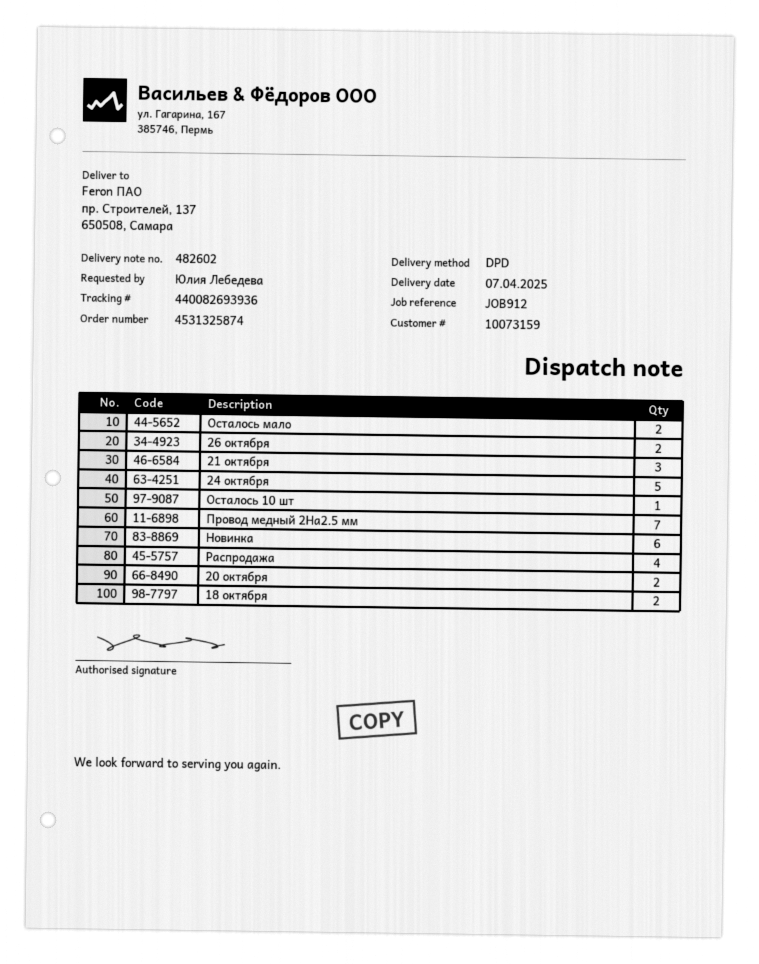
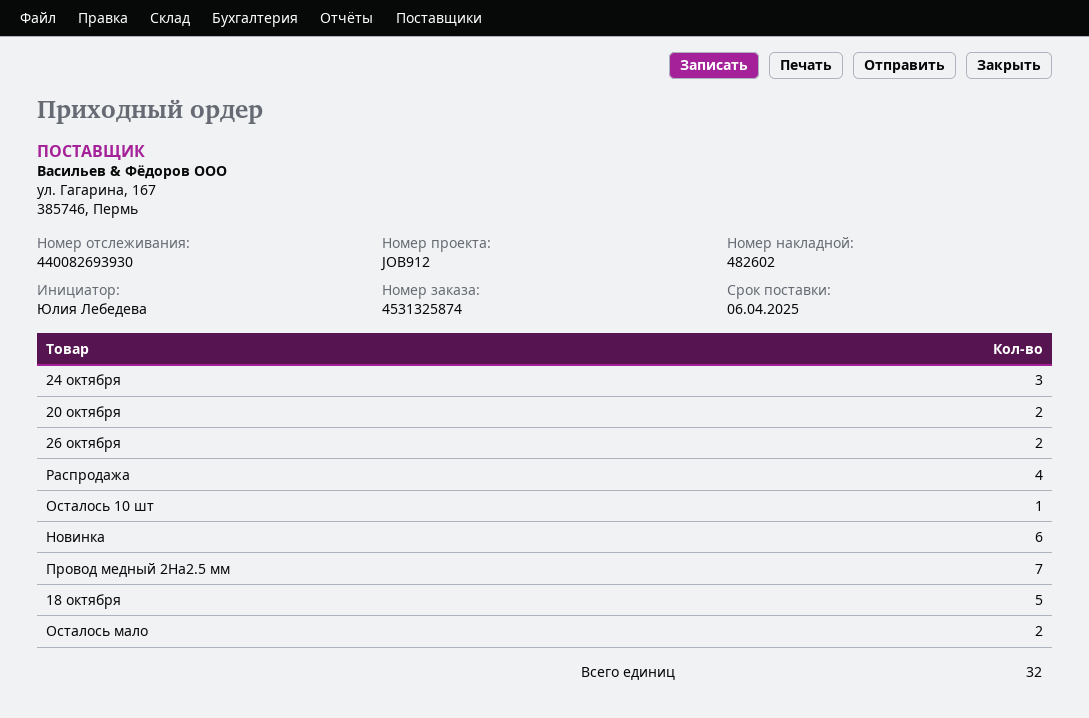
delivery date: 2025-04-07 -> 2025-04-06
tracking number: 440082693936 -> 440082693930
21 октября: 3 -> none
24 октября: 5 -> 3
18 октября: 2 -> 5

